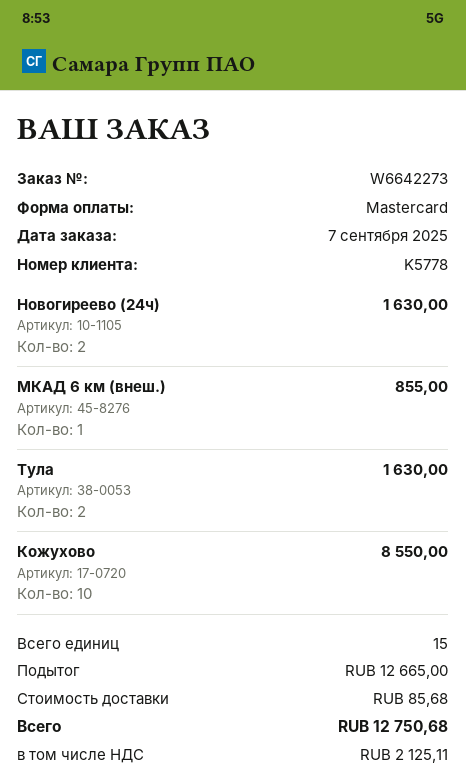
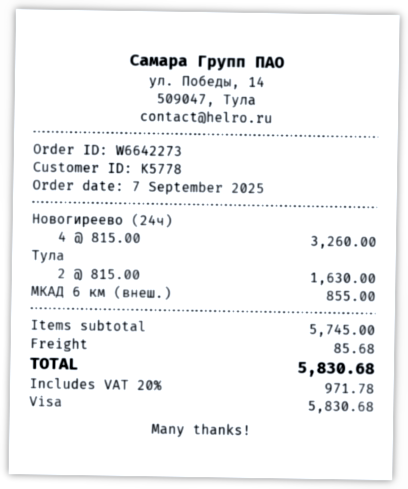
payment method: Mastercard -> Visa
Новогиреево (24ч): 2 for 1630.00 -> 4 for 3260.00
Кожухово: 10 for 8550.00 -> none
subtotal: 12665.00 -> 5745.00
tax: 2125.11 -> 971.78
total: 12750.68 -> 5830.68

